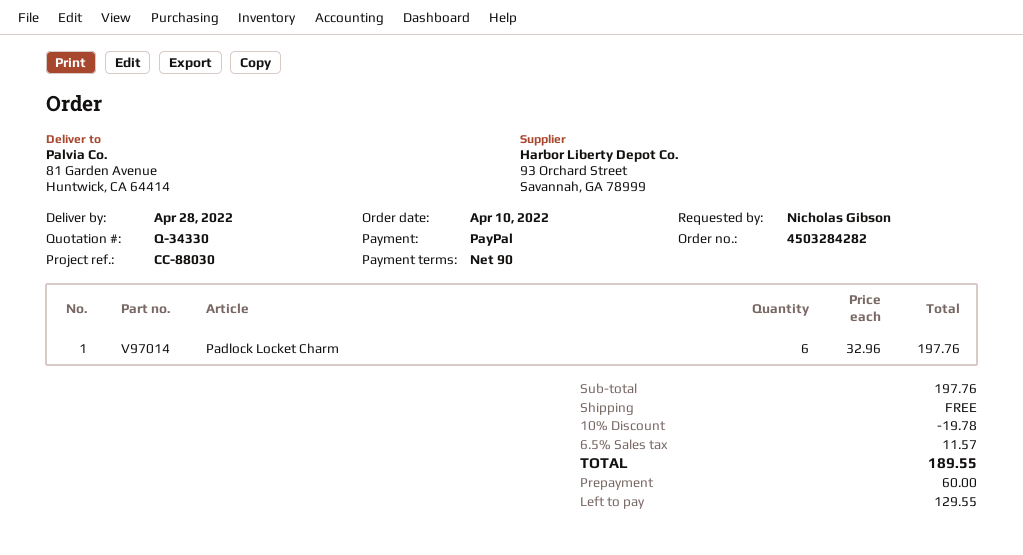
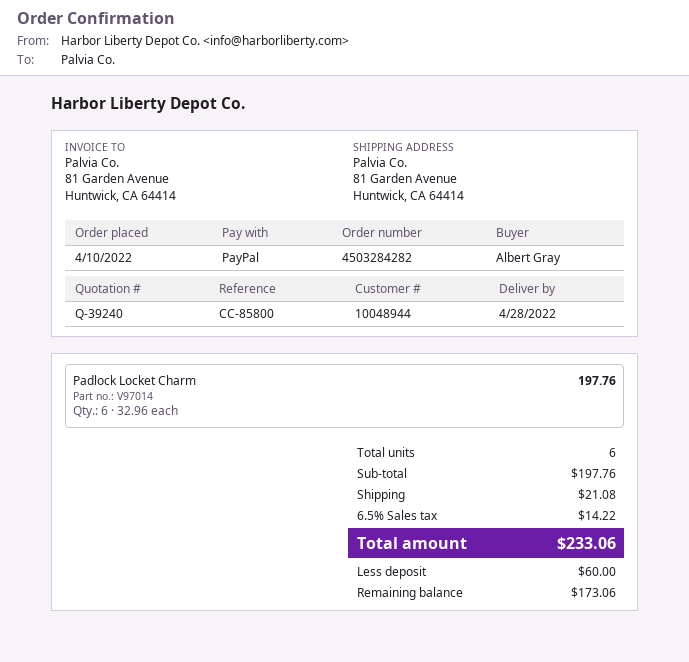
quote number: Q-34330 -> Q-39240
reference: CC-88030 -> CC-85800
ordered by: Nicholas Gibson -> Albert Gray
discount: 10% = 19.78 -> none
shipping: 0.00 -> 21.08
tax: 6.5% = 11.57 -> 6.5% = 14.22
total: 189.55 -> 233.06
balance: 129.55 -> 173.06

